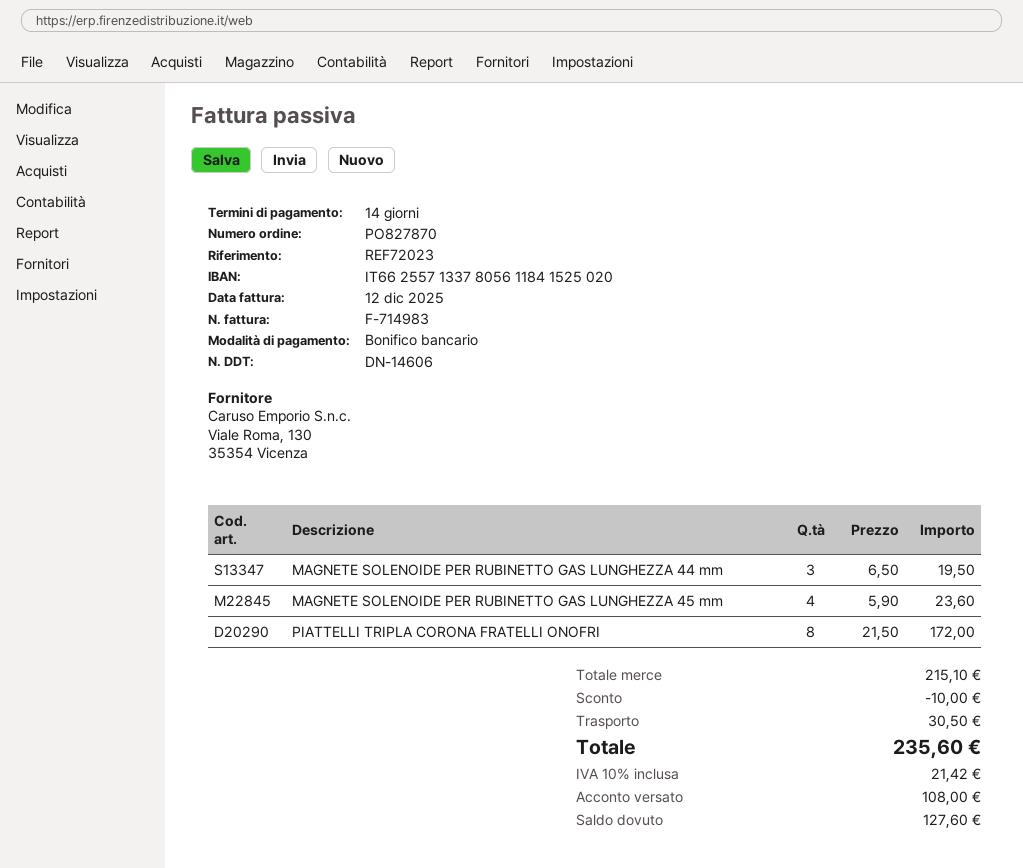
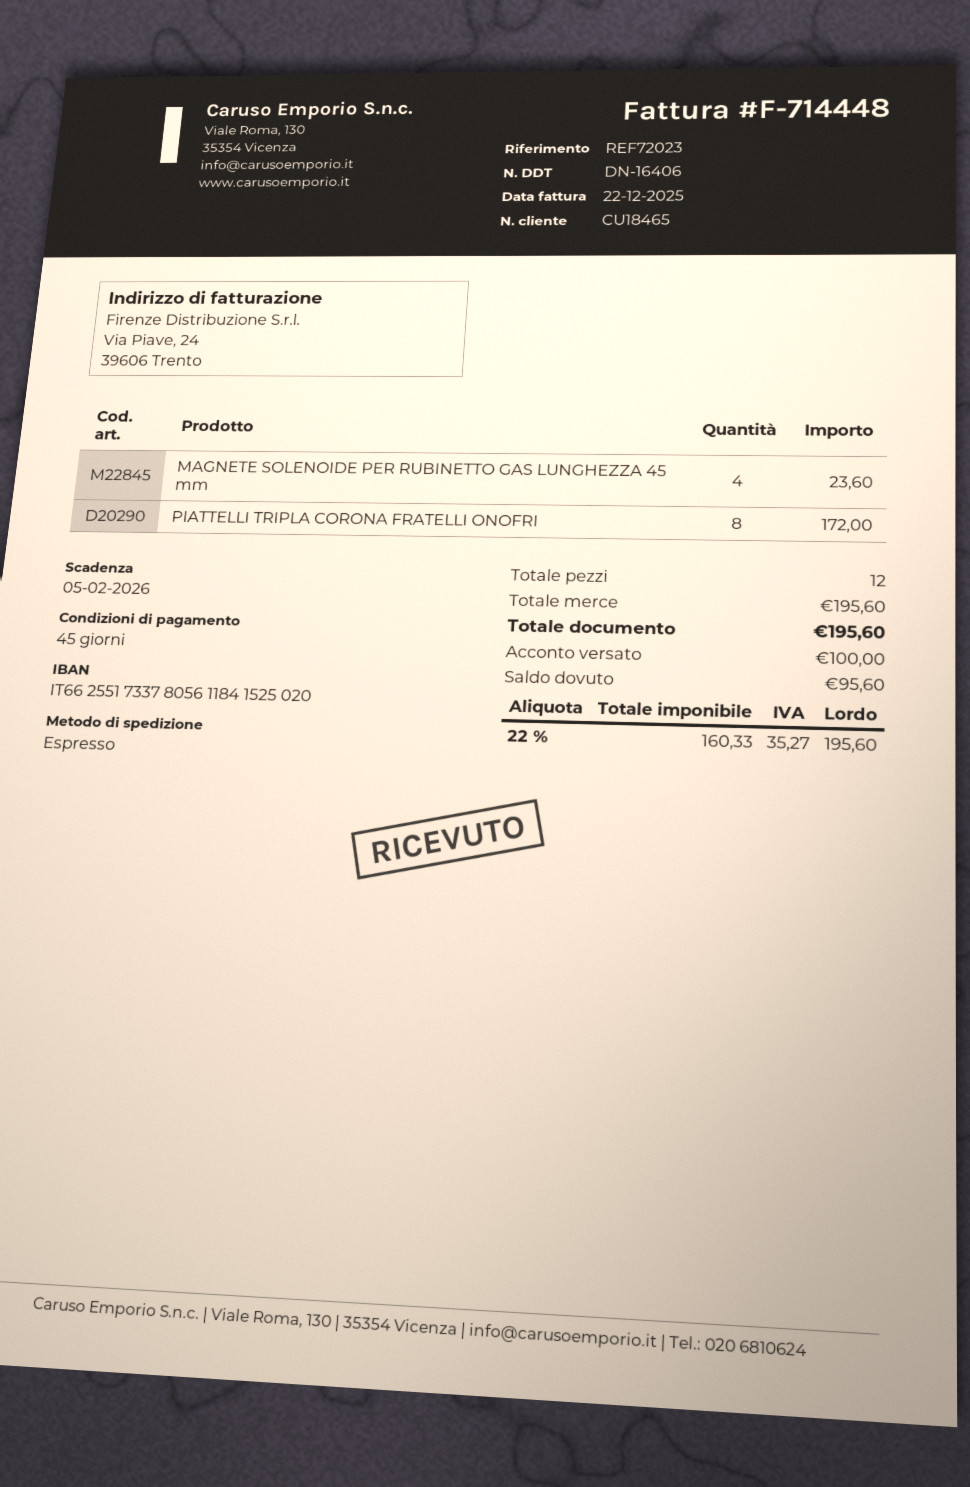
delivery note number: DN-14606 -> DN-16406
invoice number: F-714983 -> F-714448
invoice date: 2025-12-12 -> 2025-12-22
payment terms: 14 days -> 45 days
bank account: IT6625571337805611841525020 -> IT6625517337805611841525020
MAGNETE SOLENOIDE PER RUBINETTO GAS LUNGHEZZA 44 mm: 3 for 19.50 -> none
subtotal: 215.10 -> 195.60
discount: 10.00 -> none
shipping: 30.50 -> none
tax: 10% = 21.42 -> 22% = 35.27
total: 235.60 -> 195.60
deposit: 108.00 -> 100.00
balance: 127.60 -> 95.60

